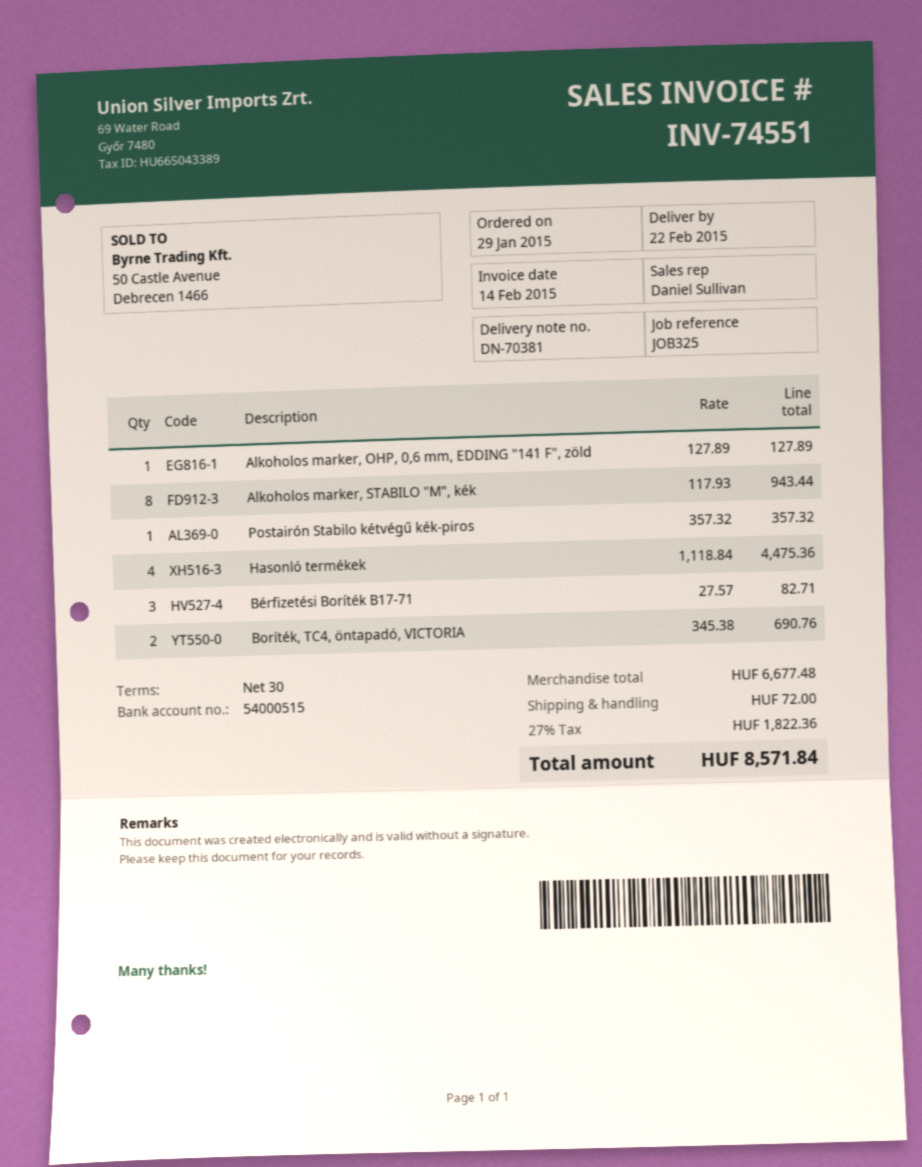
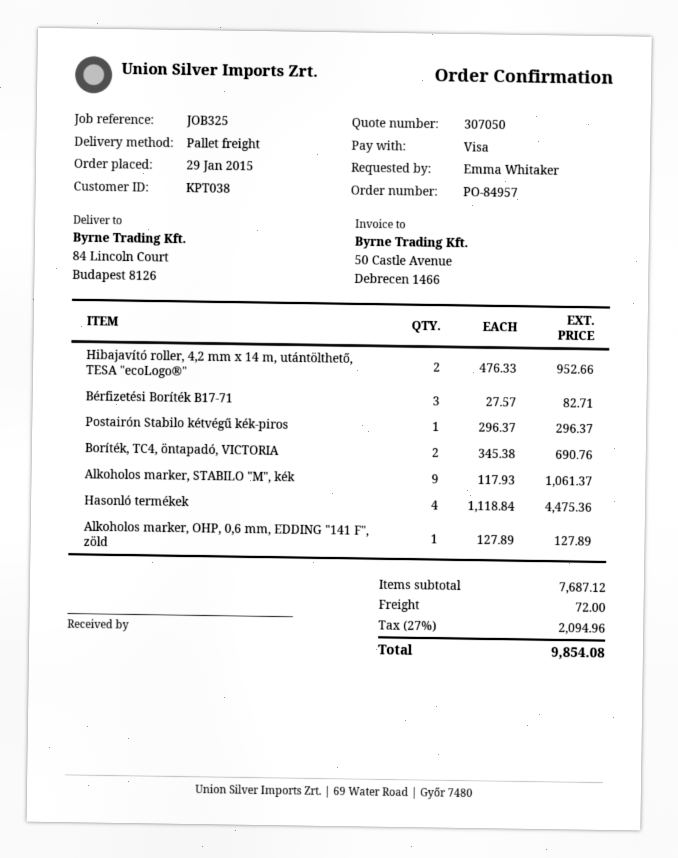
Alkoholos marker, STABILO "M", kék: 8 x 117.93 = 943.44 -> 9 x 117.93 = 1061.37
Postairón Stabilo kétvégű kék-piros: 1 x 357.32 = 357.32 -> 1 x 296.37 = 296.37
Hibajavító roller, 4,2 mm x 14 m, utántölthető, TESA "ecoLogo®": none -> 2 x 476.33 = 952.66
subtotal: 6677.48 -> 7687.12
tax: 27% = 1822.36 -> 27% = 2094.96
total: 8571.84 -> 9854.08

